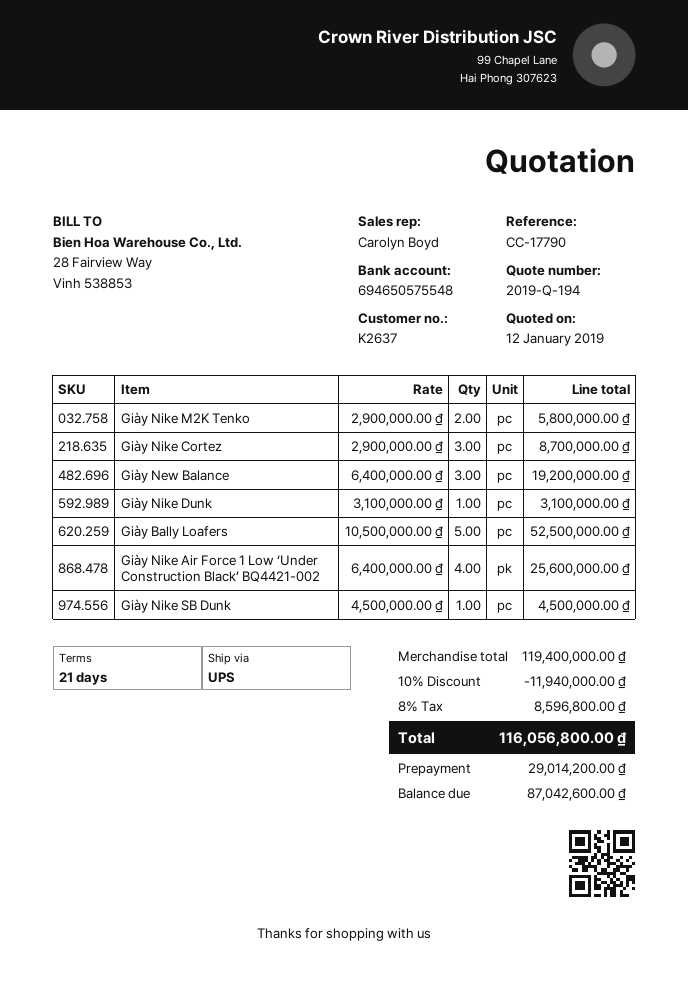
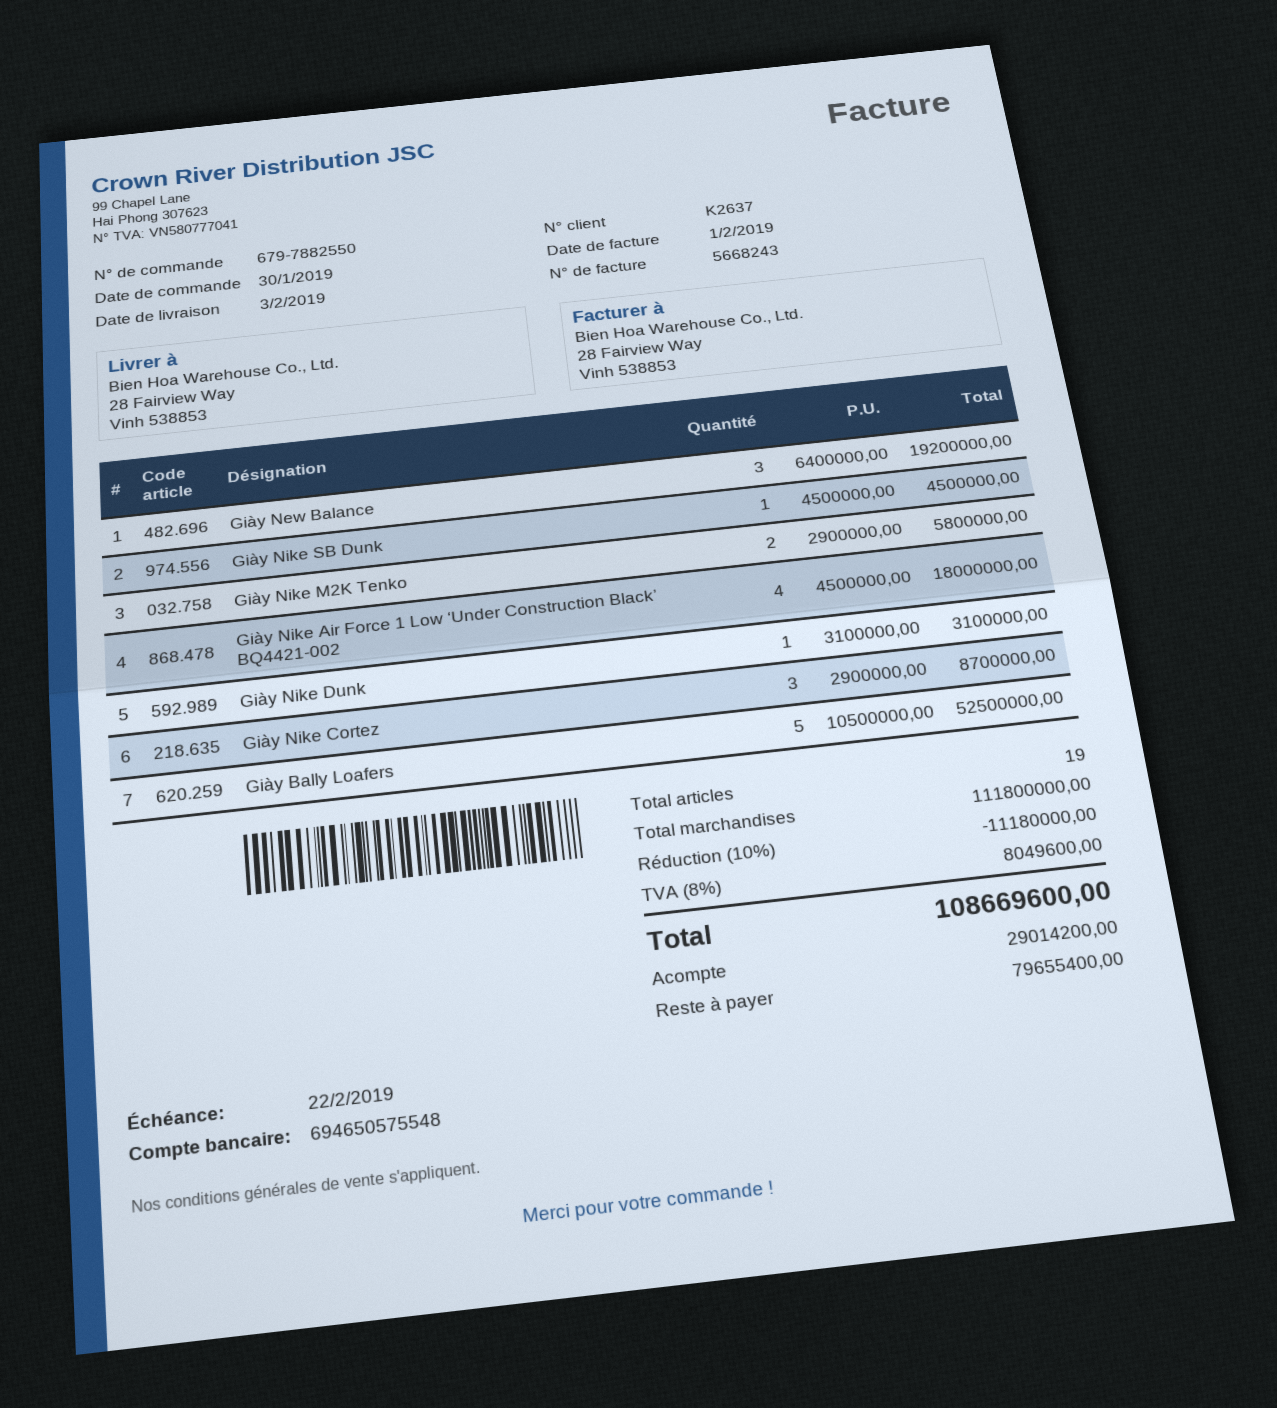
Giày Nike Air Force 1 Low ‘Under Construction Black’ BQ4421-002: 4 x 6400000.00 = 25600000.00 -> 4 x 4500000.00 = 18000000.00
subtotal: 119400000.00 -> 111800000.00
discount: 10% = 11940000.00 -> 10% = 11180000.00
tax: 8% = 8596800.00 -> 8% = 8049600.00
total: 116056800.00 -> 108669600.00
balance: 87042600.00 -> 79655400.00

